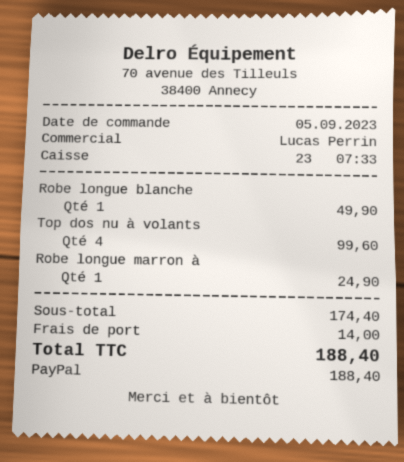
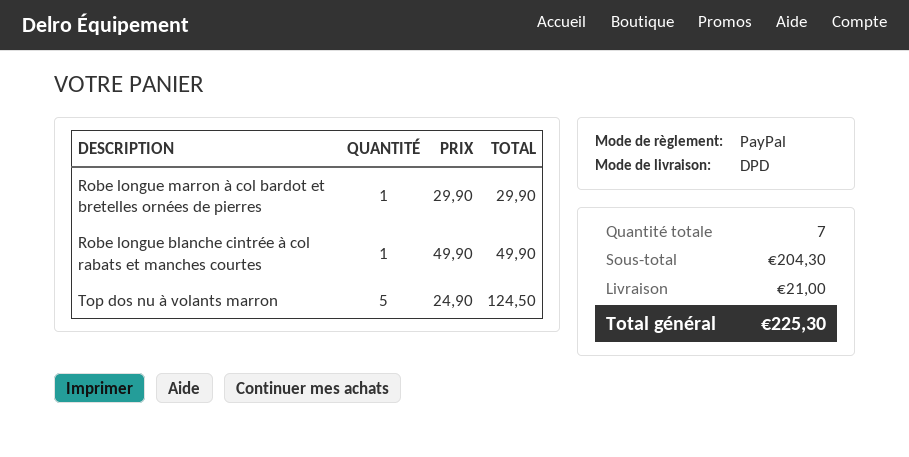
Top dos nu à volants: 4 for 99.60 -> 5 for 124.50
Robe longue marron à: 1 for 24.90 -> 1 for 29.90
subtotal: 174.40 -> 204.30
shipping: 14.00 -> 21.00
total: 188.40 -> 225.30

